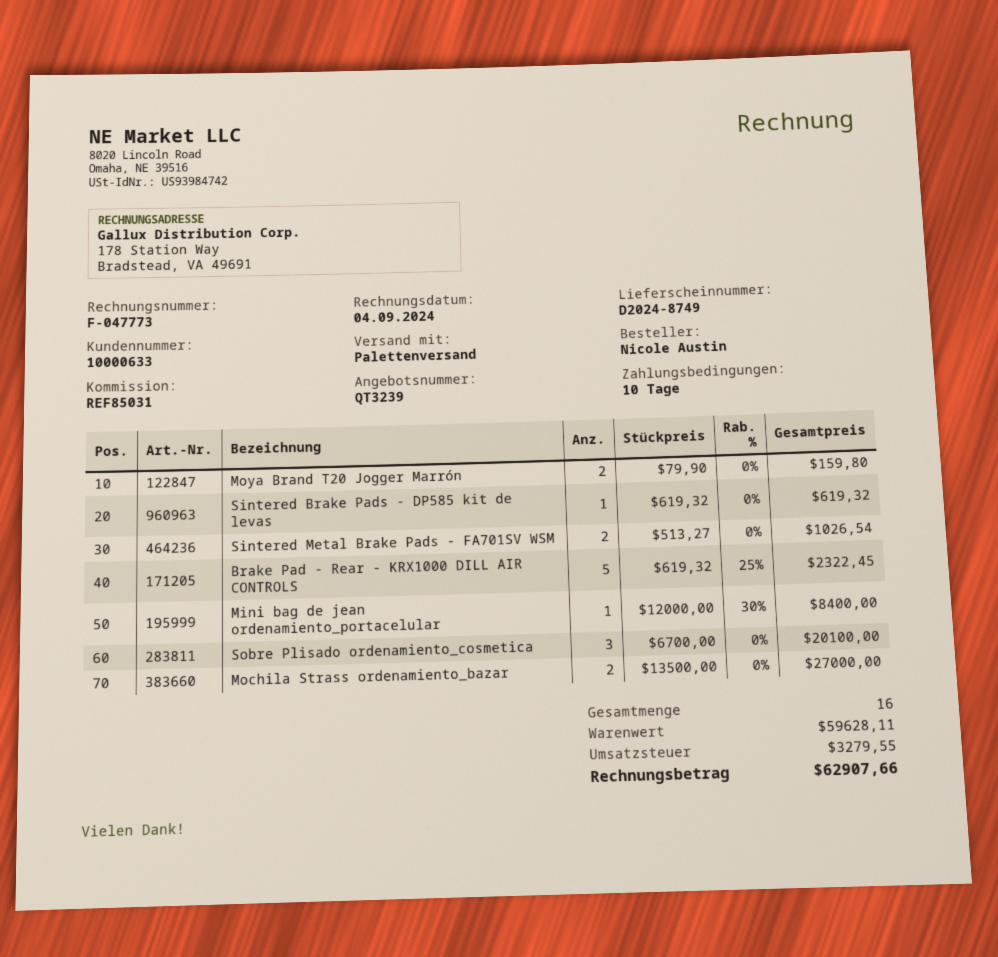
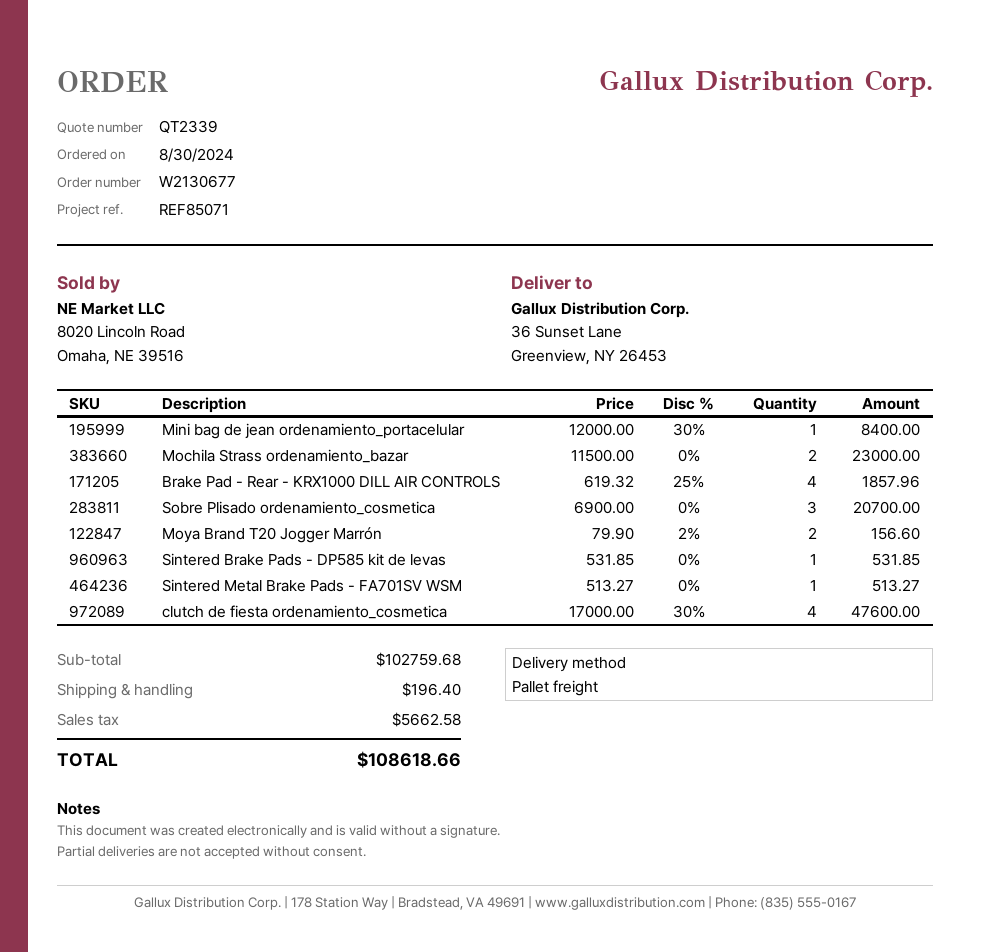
quote number: QT3239 -> QT2339
reference: REF85031 -> REF85071
Moya Brand T20 Jogger Marrón: 2 x 79.90 = 159.80 -> 2 x 79.90 - 2% = 156.60
Sintered Brake Pads - DP585 kit de levas: 1 x 619.32 = 619.32 -> 1 x 531.85 = 531.85
Sintered Metal Brake Pads - FA701SV WSM: 2 x 513.27 = 1026.54 -> 1 x 513.27 = 513.27
Brake Pad - Rear - KRX1000 DILL AIR CONTROLS: 5 x 619.32 - 25% = 2322.45 -> 4 x 619.32 - 25% = 1857.96
Sobre Plisado ordenamiento_cosmetica: 3 x 6700.00 = 20100.00 -> 3 x 6900.00 = 20700.00
Mochila Strass ordenamiento_bazar: 2 x 13500.00 = 27000.00 -> 2 x 11500.00 = 23000.00
clutch de fiesta ordenamiento_cosmetica: none -> 4 x 17000.00 - 30% = 47600.00
subtotal: 59628.11 -> 102759.68
shipping: none -> 196.40
tax: 3279.55 -> 5662.58
total: 62907.66 -> 108618.66

